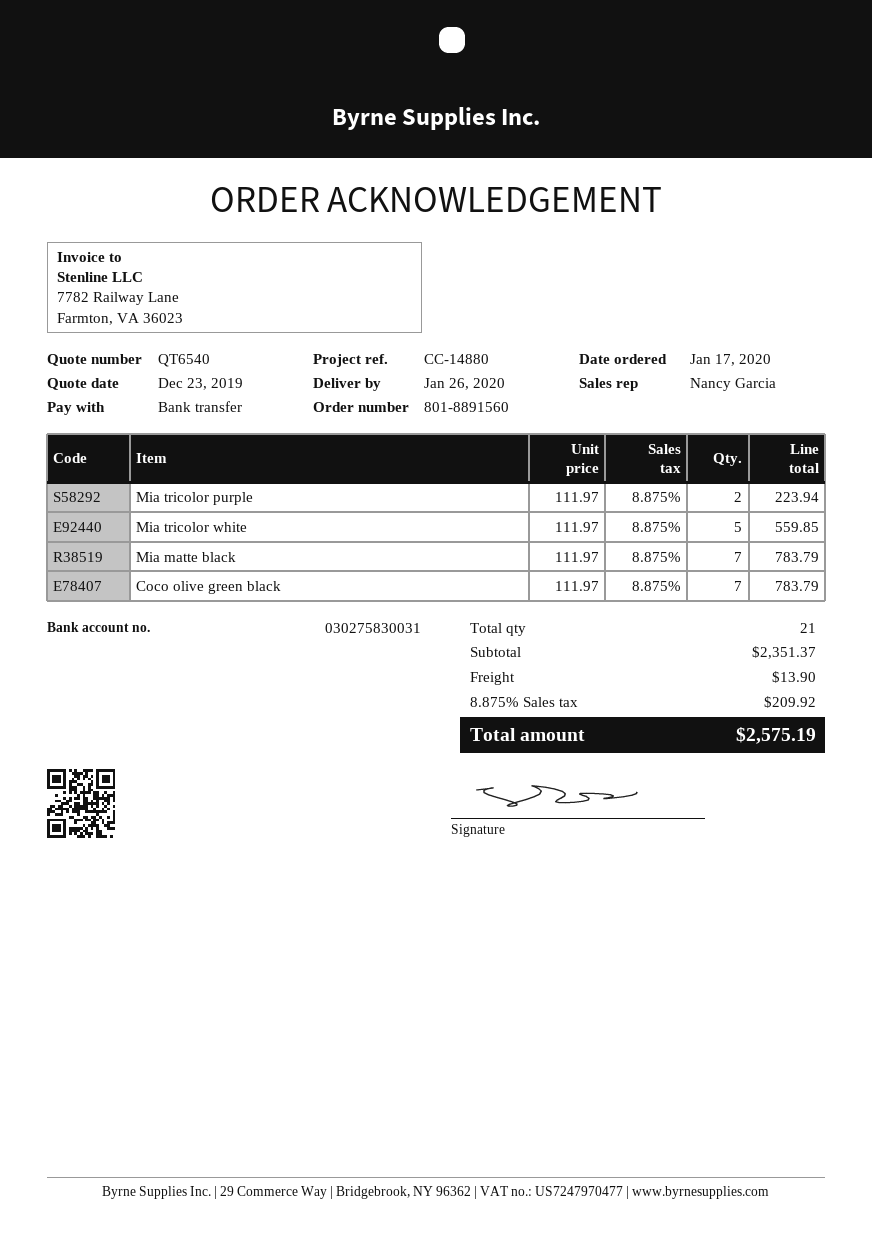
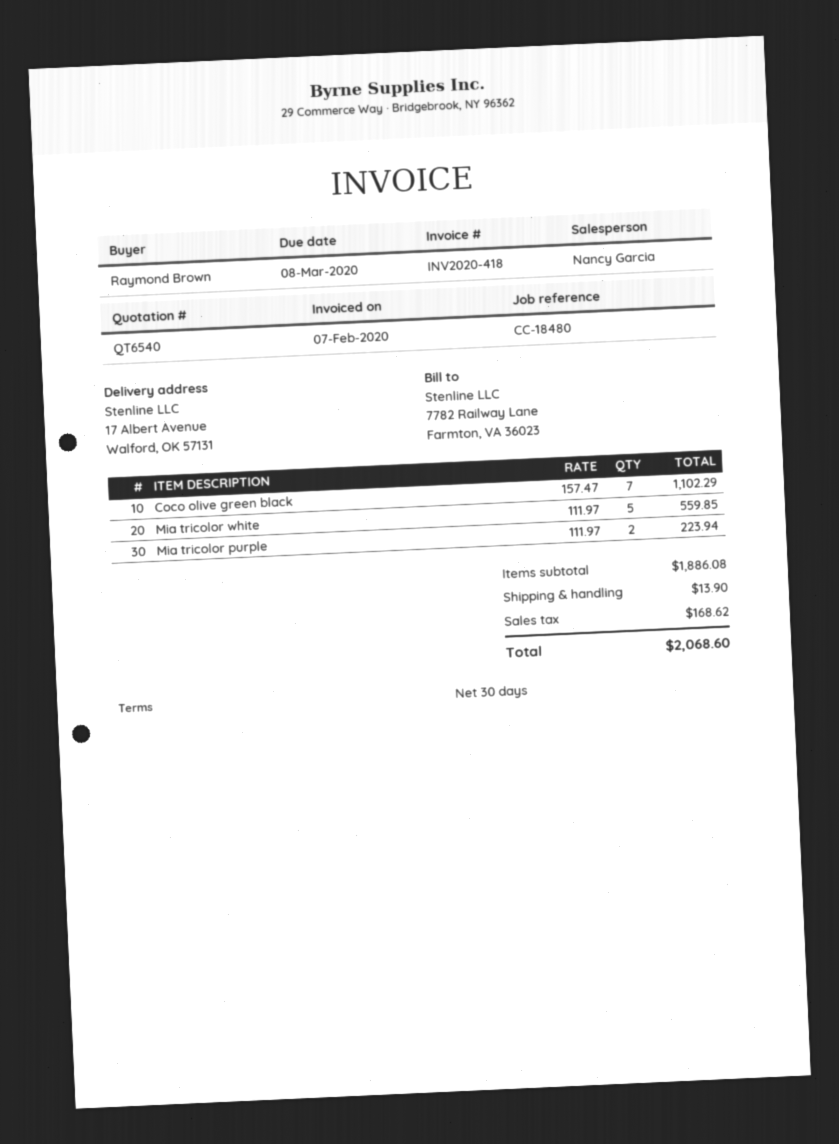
reference: CC-14880 -> CC-18480
Mia matte black: 7 x 111.97 = 783.79 -> none
Coco olive green black: 7 x 111.97 = 783.79 -> 7 x 157.47 = 1102.29
subtotal: 2351.37 -> 1886.08
tax: 209.92 -> 168.62
total: 2575.19 -> 2068.60

